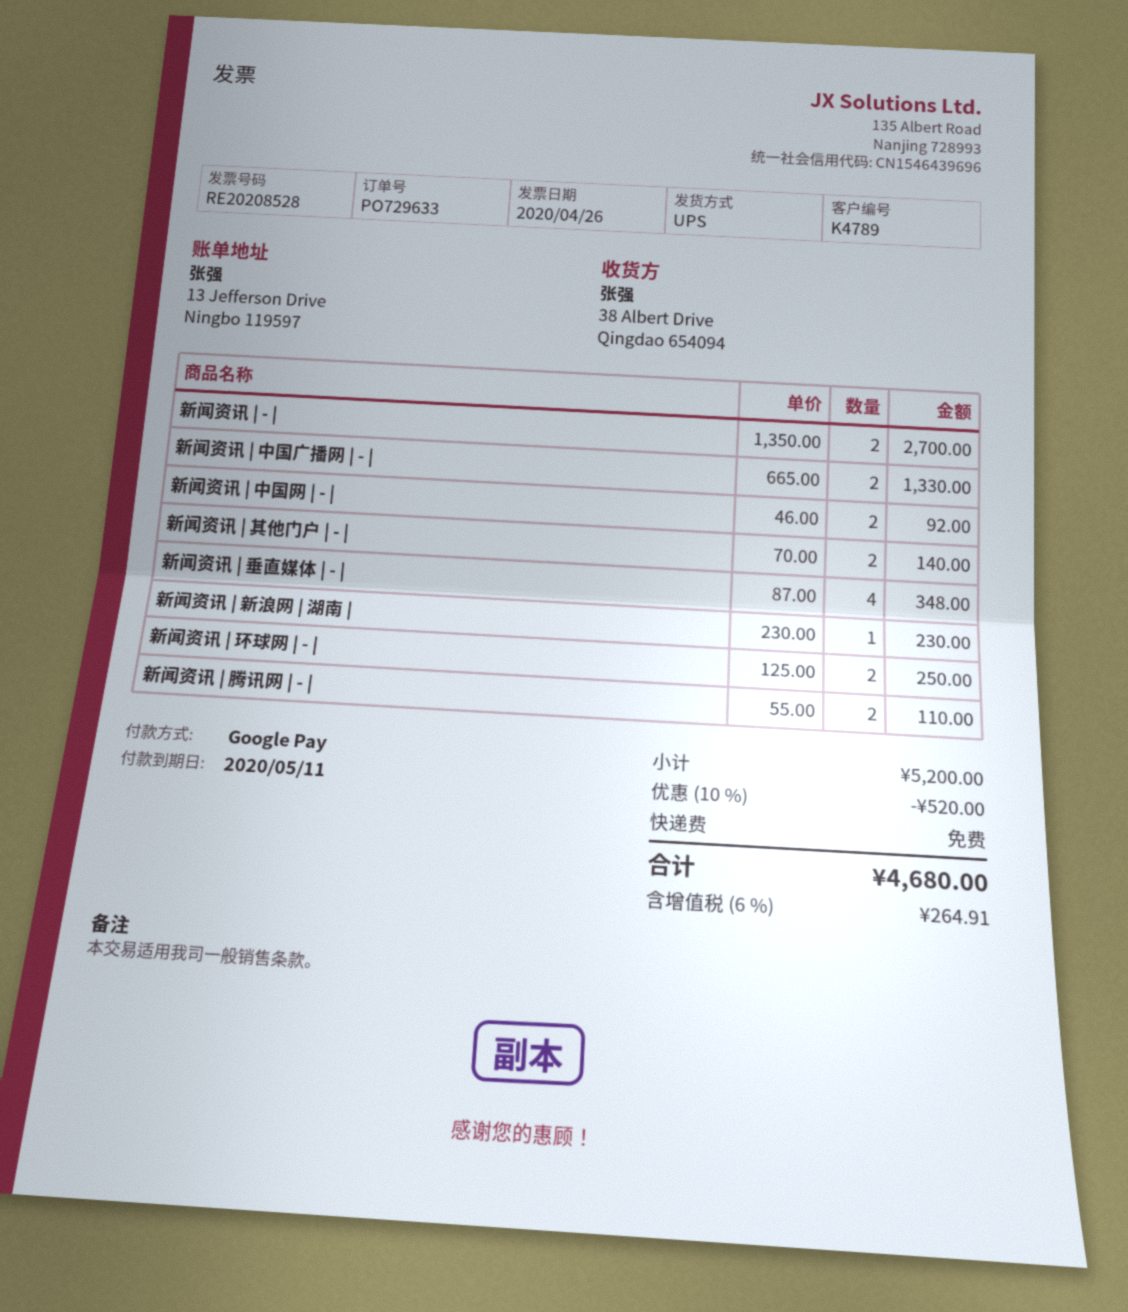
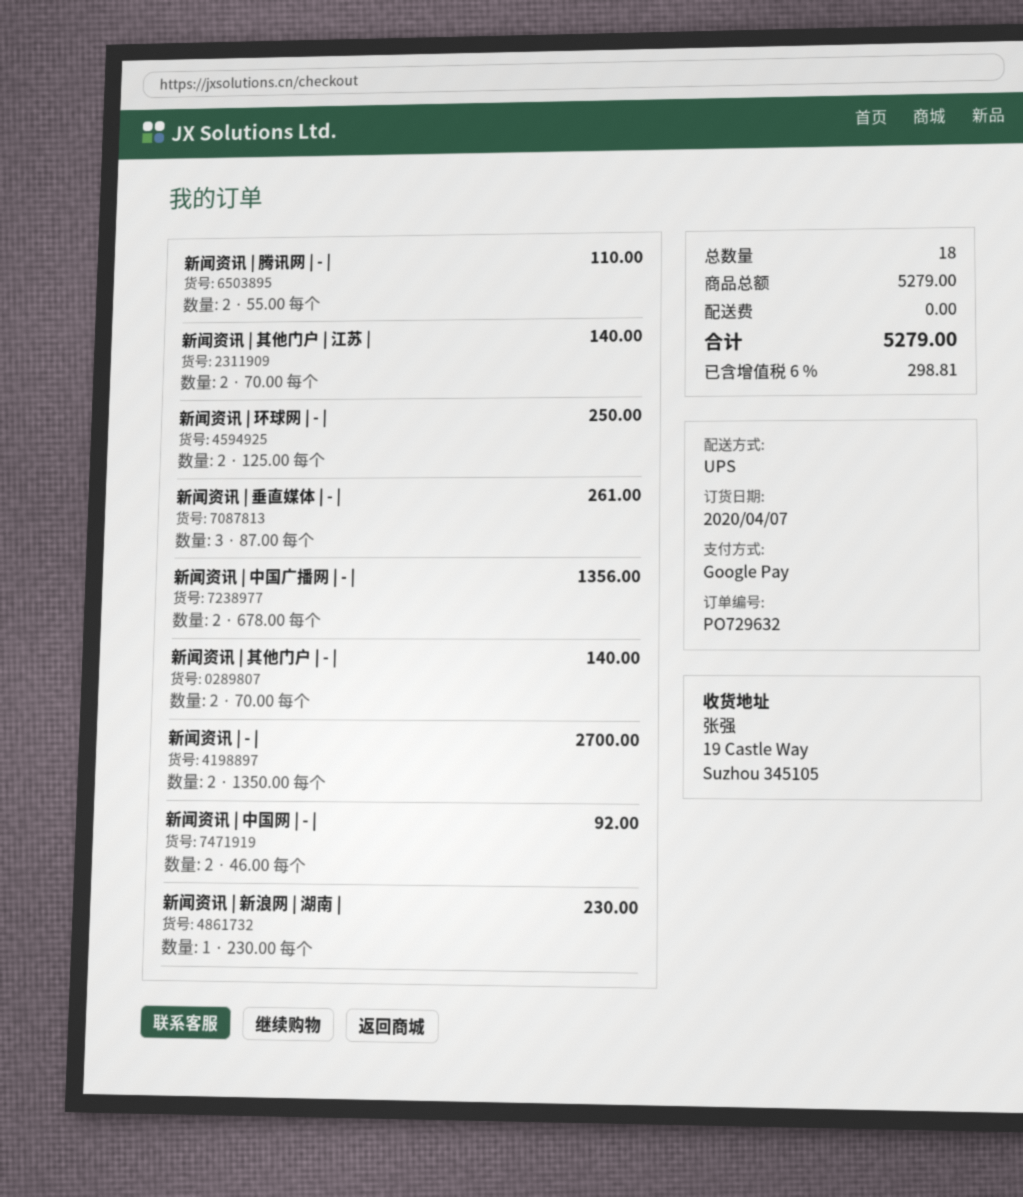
order number: PO729633 -> PO729632
ship to: 38 Albert Drive, Qingdao 654094 -> 19 Castle Way, Suzhou 345105
新闻资讯 | 中国广播网 | - |: 2 x 665.00 = 1330.00 -> 2 x 678.00 = 1356.00
新闻资讯 | 垂直媒体 | - |: 4 x 87.00 = 348.00 -> 3 x 87.00 = 261.00
新闻资讯 | 其他门户 | 江苏 |: none -> 2 x 70.00 = 140.00
subtotal: 5200.00 -> 5279.00
discount: 10% = 520.00 -> none
tax: 6% = 264.91 -> 6% = 298.81
total: 4680.00 -> 5279.00

